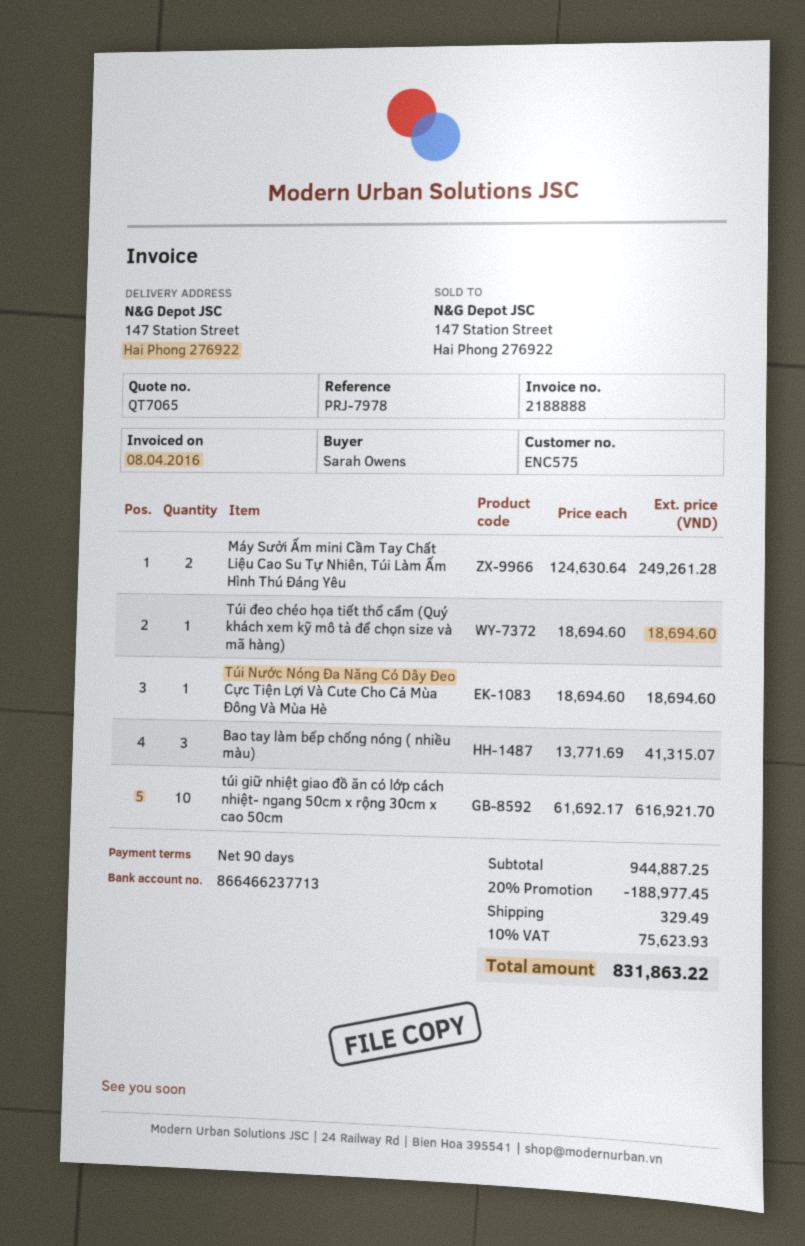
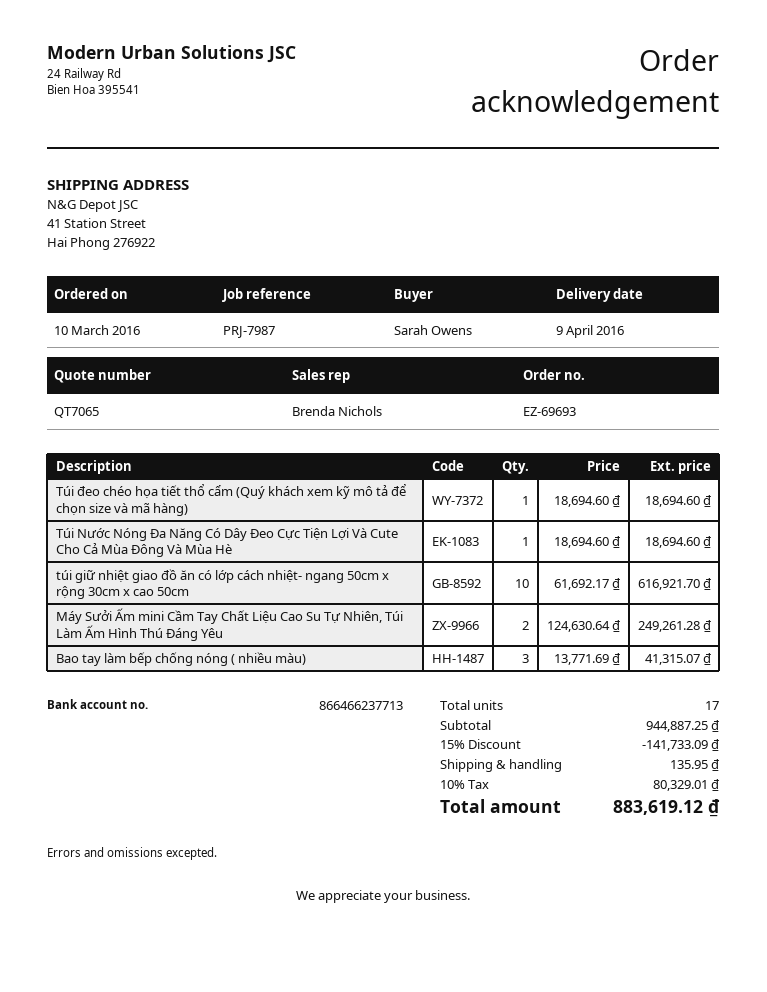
reference: PRJ-7978 -> PRJ-7987
ship to: 147 Station Street, Hai Phong 276922 -> 41 Station Street, Hai Phong 276922
discount: 20% = 188977.45 -> 15% = 141733.09
shipping: 329.49 -> 135.95
tax: 10% = 75623.93 -> 10% = 80329.01
total: 831863.22 -> 883619.12

